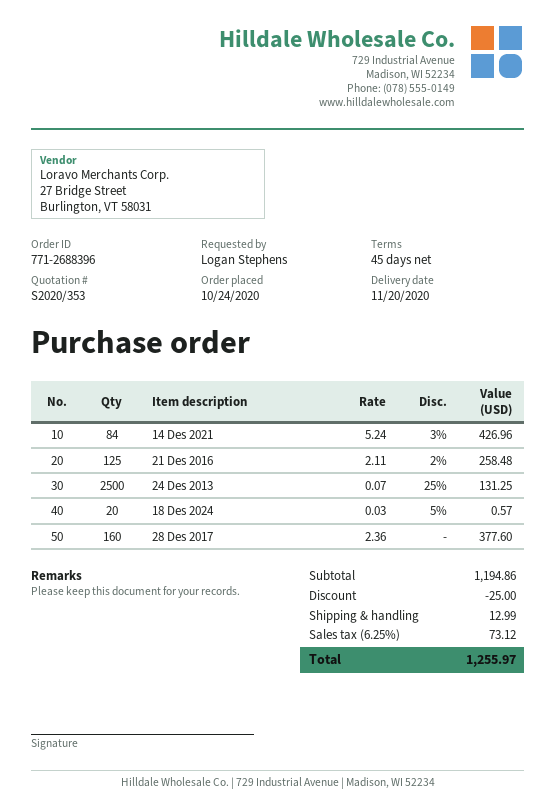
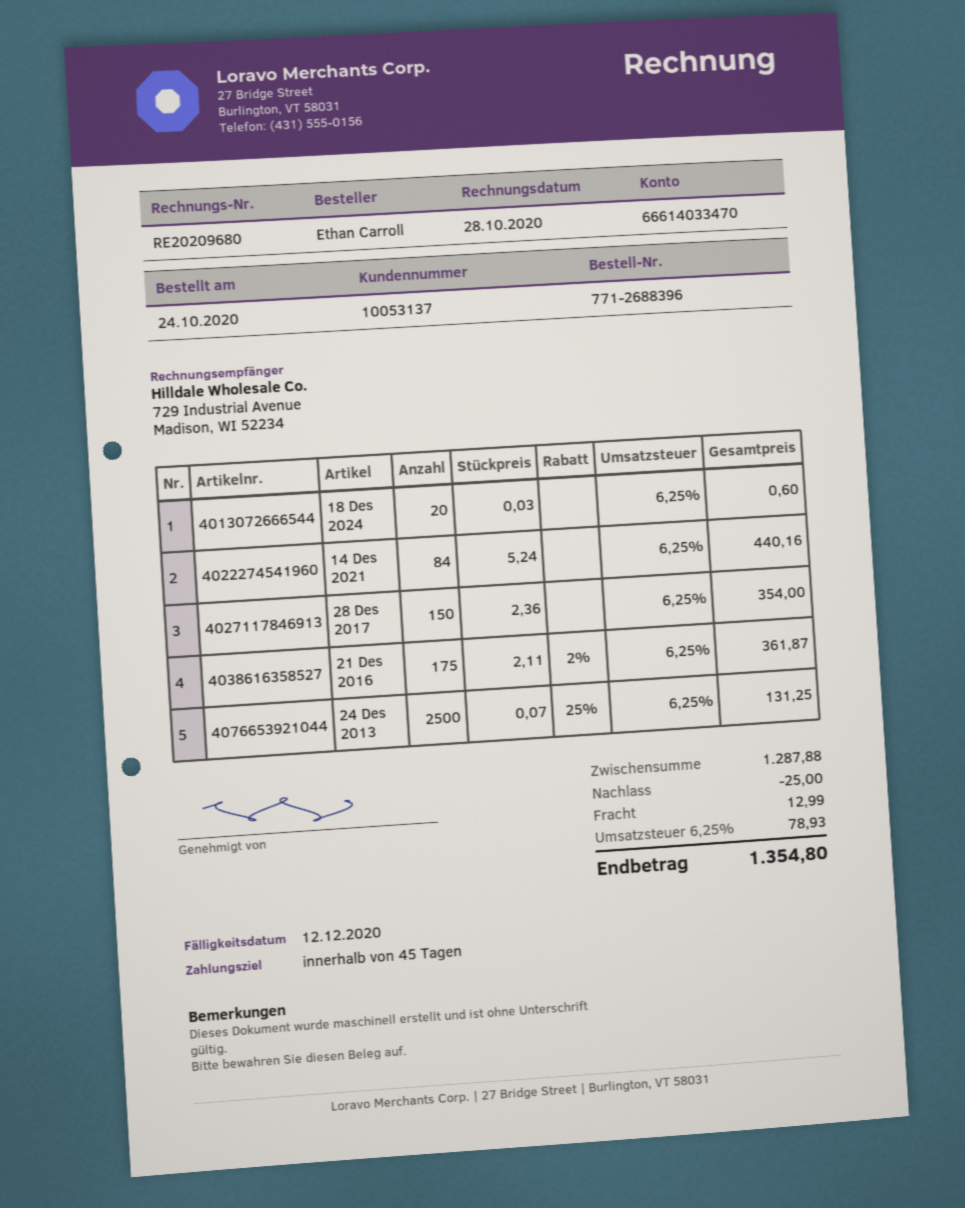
ordered by: Logan Stephens -> Ethan Carroll
14 Des 2021: 84 x 5.24 - 3% = 426.96 -> 84 x 5.24 = 440.16
21 Des 2016: 125 x 2.11 - 2% = 258.48 -> 175 x 2.11 - 2% = 361.87
18 Des 2024: 20 x 0.03 - 5% = 0.57 -> 20 x 0.03 = 0.60
28 Des 2017: 160 x 2.36 = 377.60 -> 150 x 2.36 = 354.00
subtotal: 1194.86 -> 1287.88
tax: 6.25% = 73.12 -> 6.25% = 78.93
total: 1255.97 -> 1354.80

